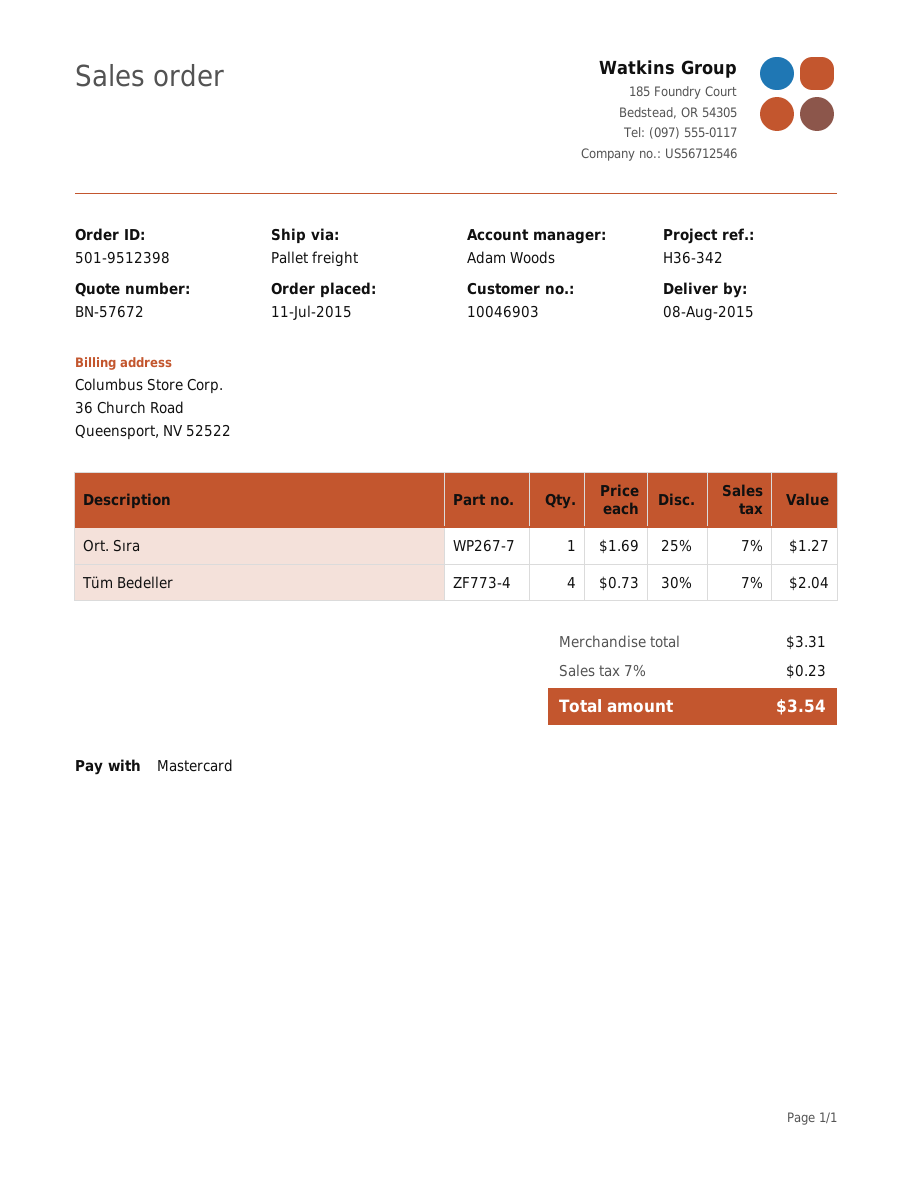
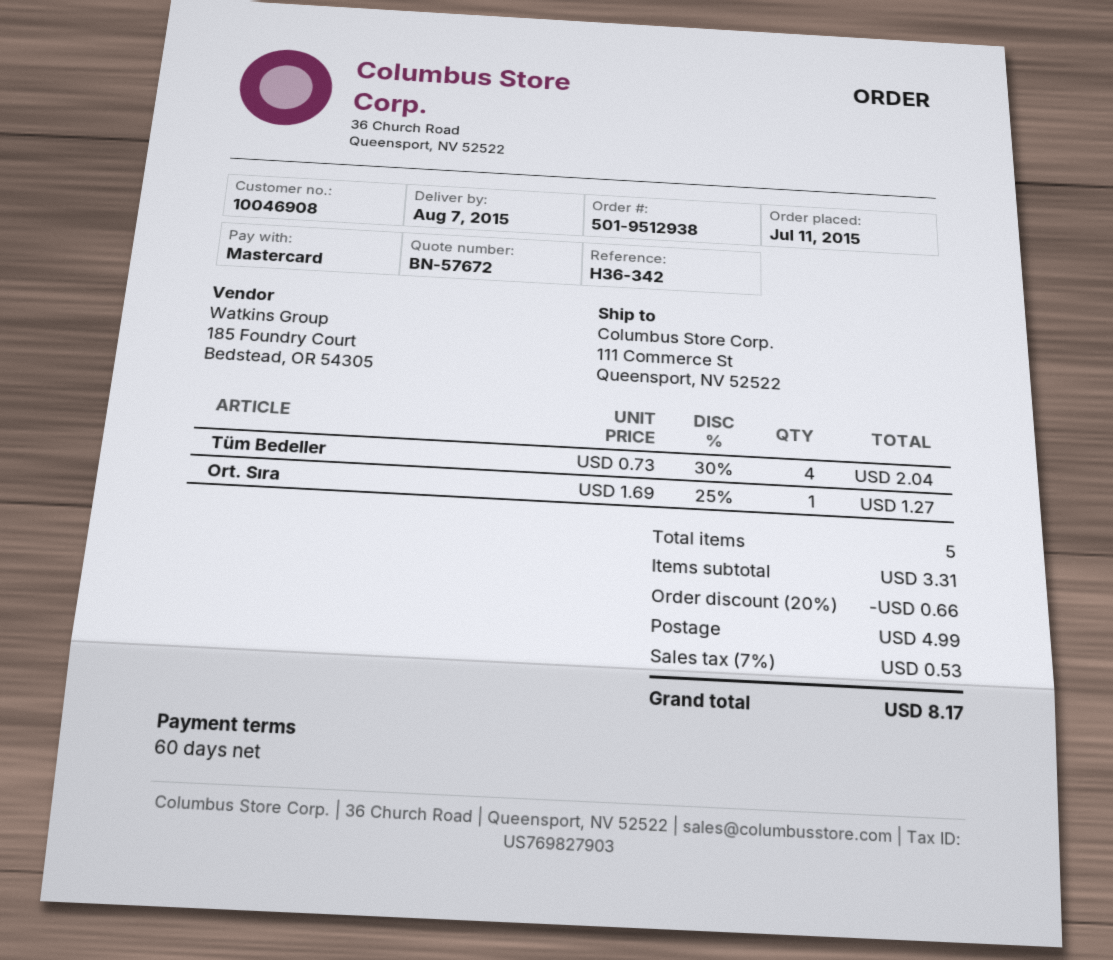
order number: 501-9512398 -> 501-9512938
delivery date: 2015-08-08 -> 2015-08-07
customer number: 10046903 -> 10046908
discount: none -> 20% = 0.66
shipping: none -> 4.99
tax: 7% = 0.23 -> 7% = 0.53
total: 3.54 -> 8.17

